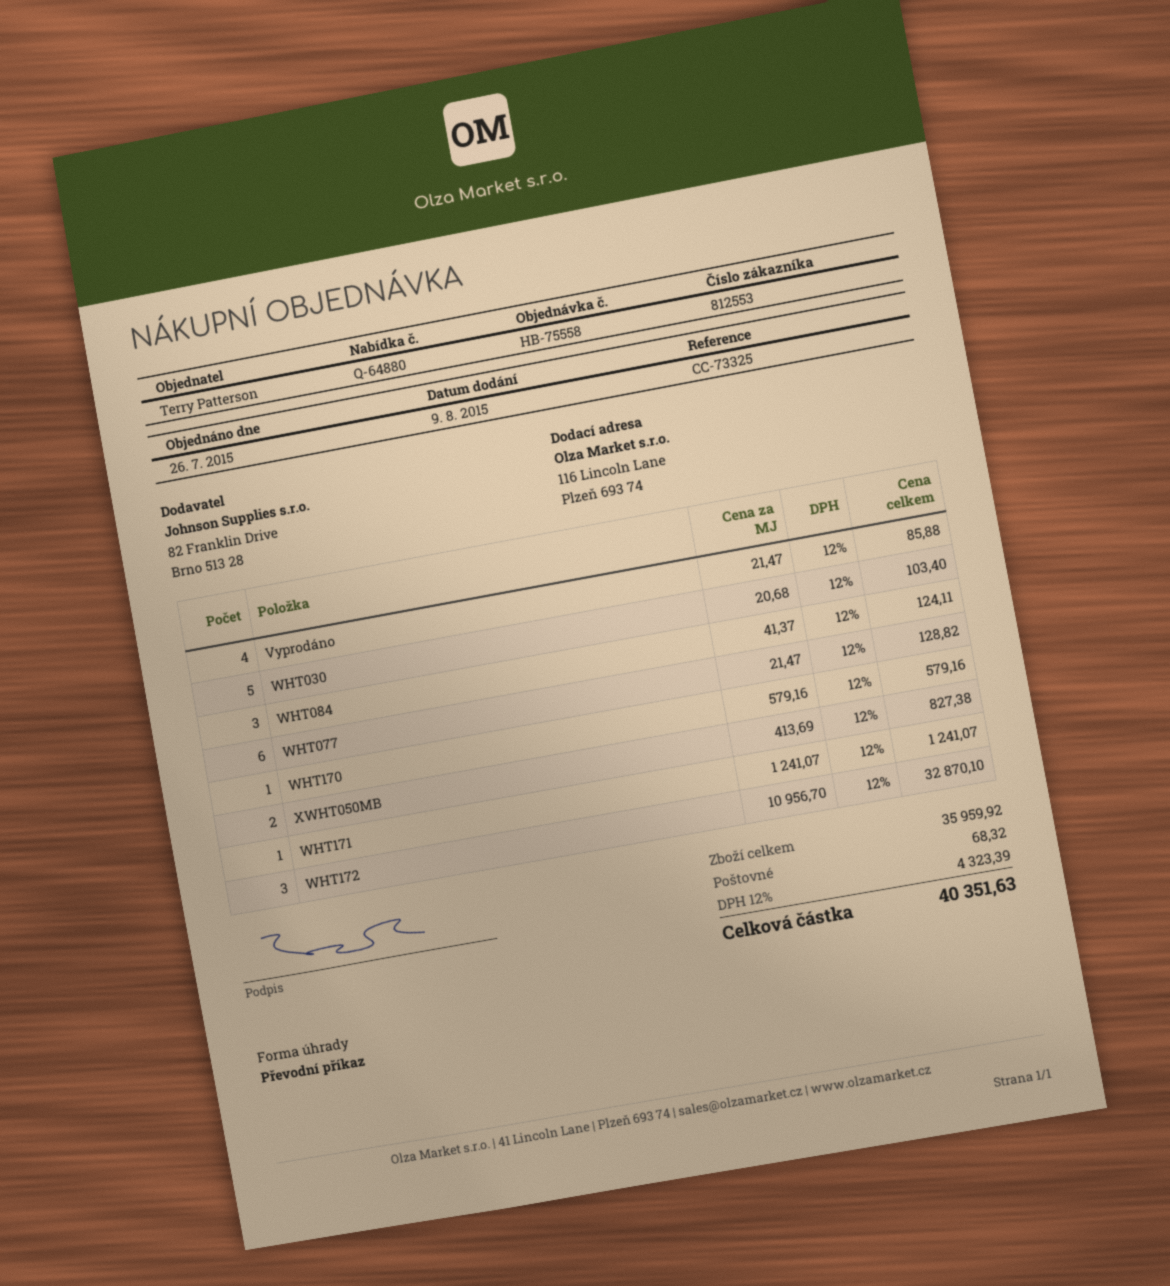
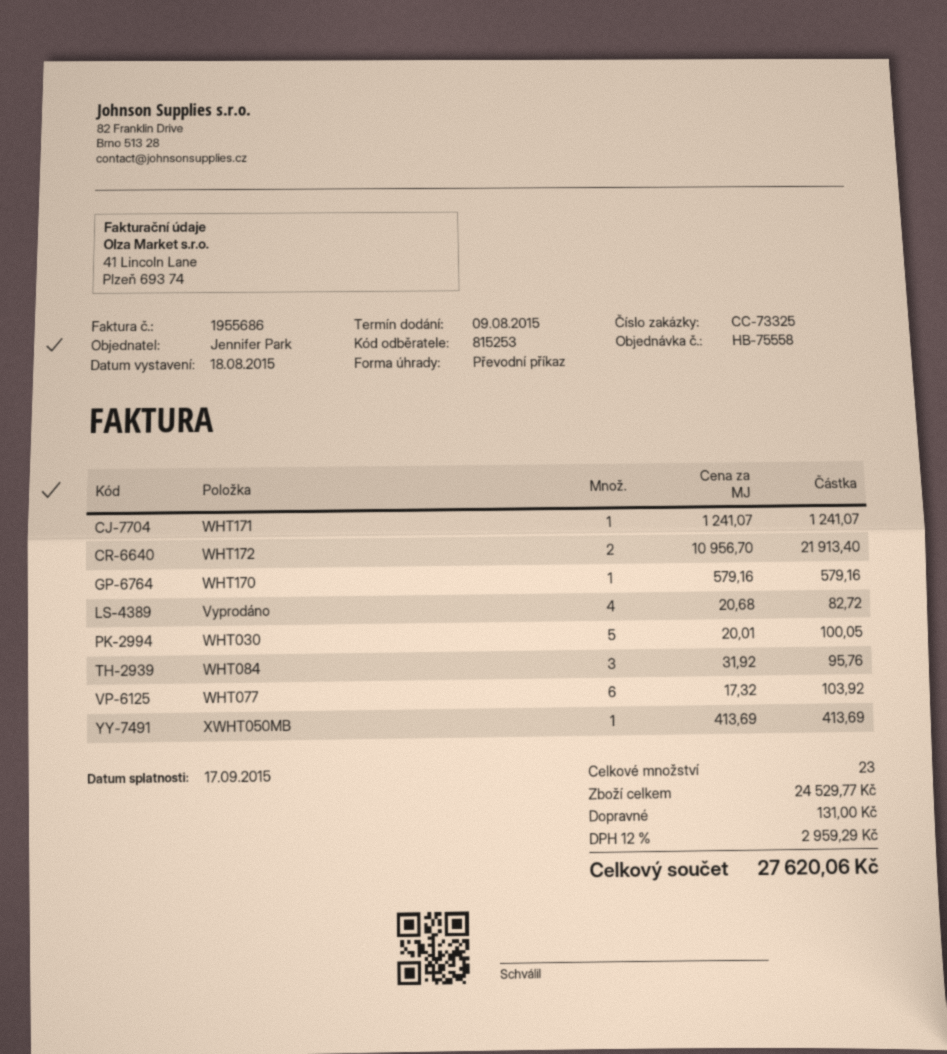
customer number: 812553 -> 815253
ordered by: Terry Patterson -> Jennifer Park
Vyprodáno: 4 x 21.47 = 85.88 -> 4 x 20.68 = 82.72
WHT030: 5 x 20.68 = 103.40 -> 5 x 20.01 = 100.05
WHT084: 3 x 41.37 = 124.11 -> 3 x 31.92 = 95.76
WHT077: 6 x 21.47 = 128.82 -> 6 x 17.32 = 103.92
XWHT050MB: 2 x 413.69 = 827.38 -> 1 x 413.69 = 413.69
WHT172: 3 x 10956.70 = 32870.10 -> 2 x 10956.70 = 21913.40
subtotal: 35959.92 -> 24529.77
shipping: 68.32 -> 131.00
tax: 12% = 4323.39 -> 12% = 2959.29
total: 40351.63 -> 27620.06

